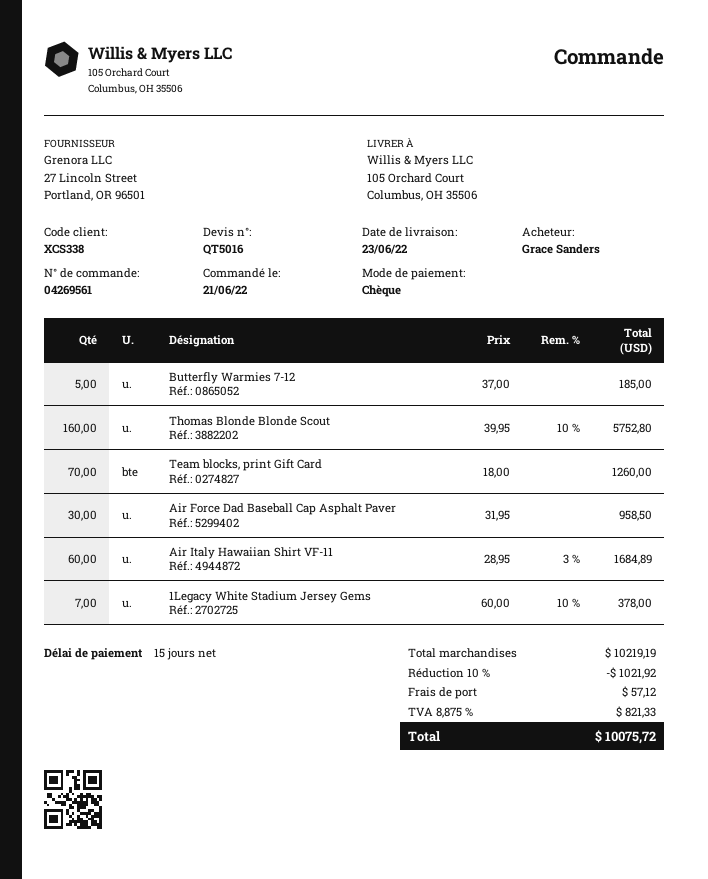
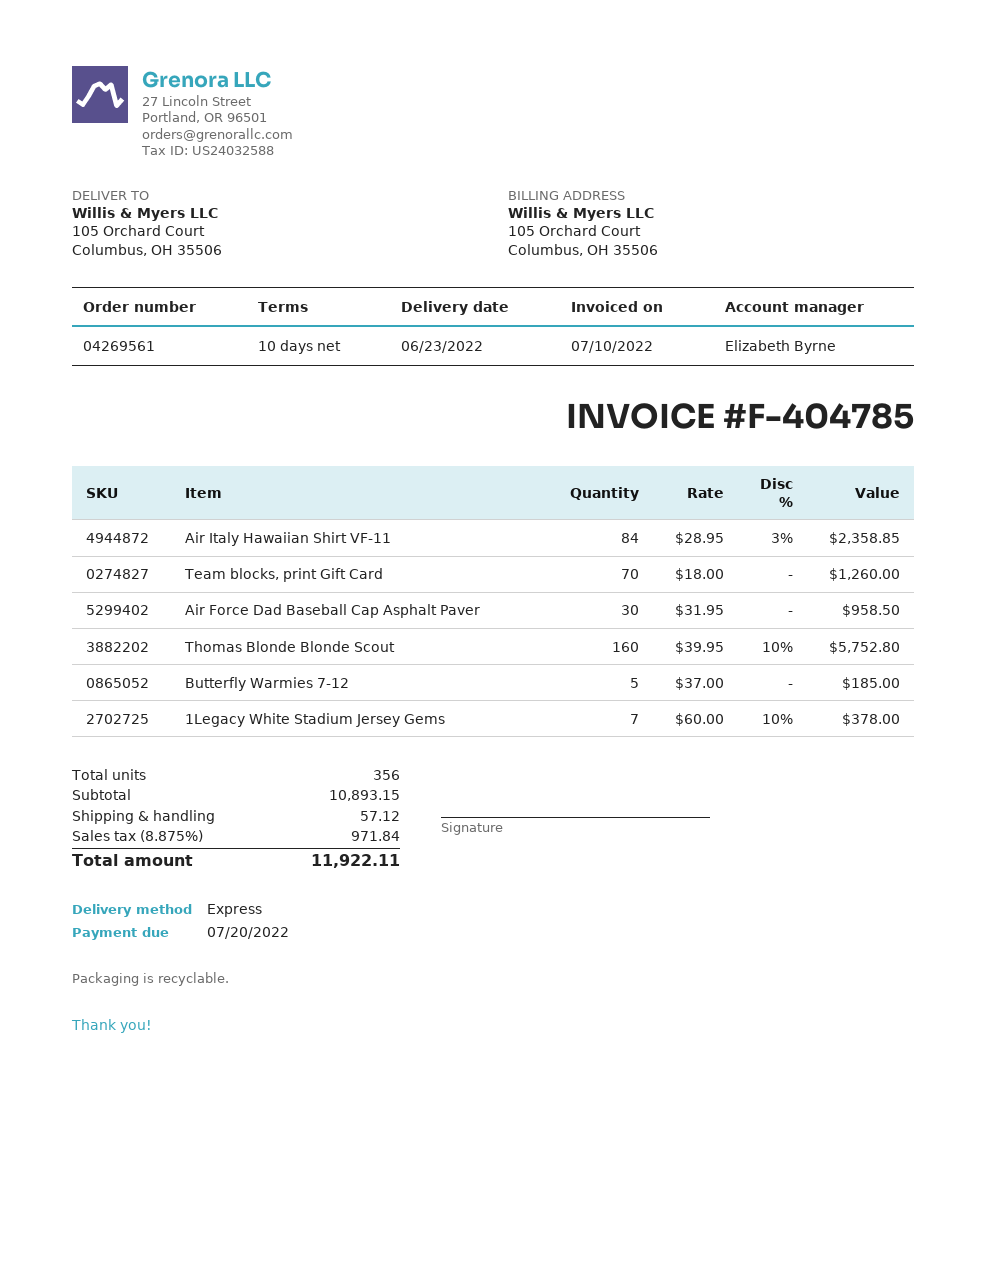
payment terms: 15 days -> 10 days
Air Italy Hawaiian Shirt VF-11: 60 x 28.95 - 3% = 1684.89 -> 84 x 28.95 - 3% = 2358.85
subtotal: 10219.19 -> 10893.15
discount: 10% = 1021.92 -> none
tax: 8.875% = 821.33 -> 8.875% = 971.84
total: 10075.72 -> 11922.11

